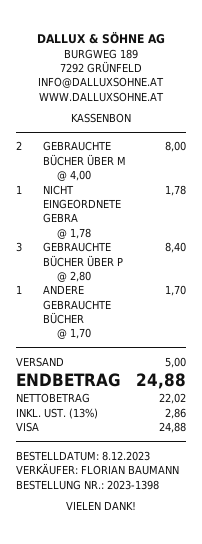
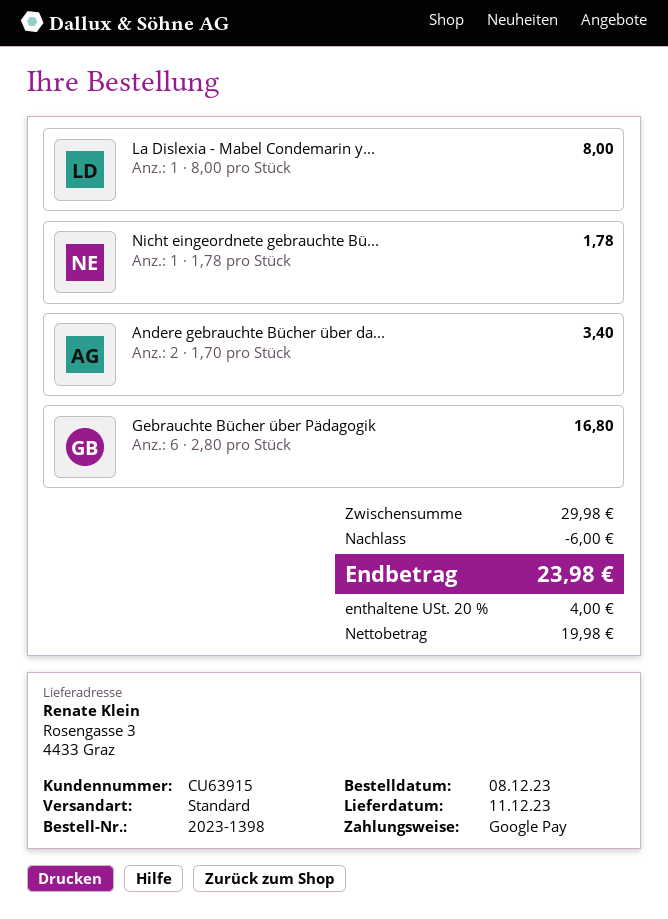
payment method: Visa -> Google Pay
GEBRAUCHTE BÜCHER ÜBER M: 2 x 4.00 = 8.00 -> none
GEBRAUCHTE BÜCHER ÜBER P: 3 x 2.80 = 8.40 -> 6 x 2.80 = 16.80
ANDERE GEBRAUCHTE BÜCHER: 1 x 1.70 = 1.70 -> 2 x 1.70 = 3.40
La Dislexia - Mabel Condemarin y...: none -> 1 x 8.00 = 8.00
discount: none -> 6.00
shipping: 5.00 -> none
net: 22.02 -> 19.98
tax: 13% = 2.86 -> 20% = 4.00
total: 24.88 -> 23.98

